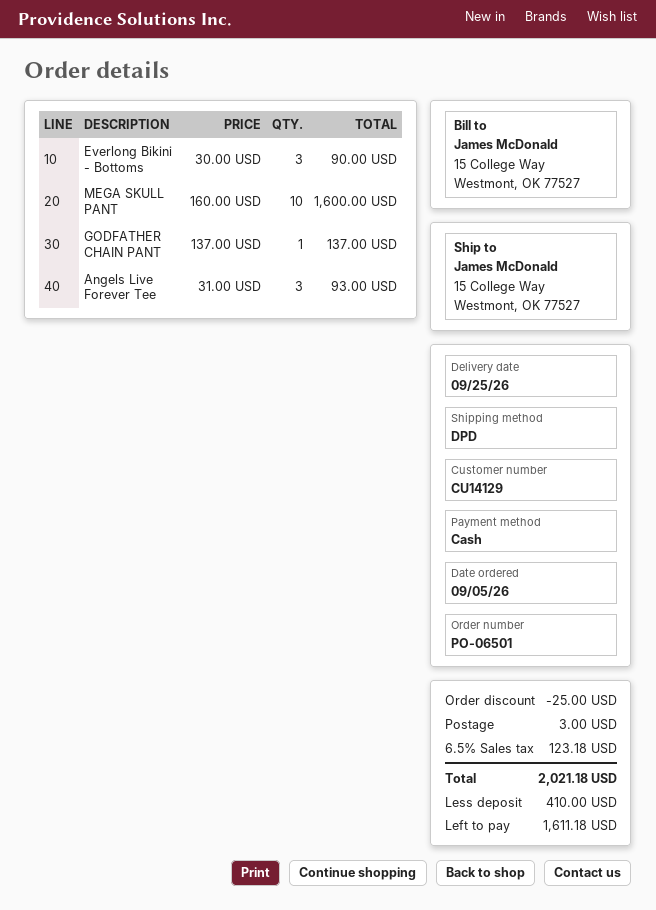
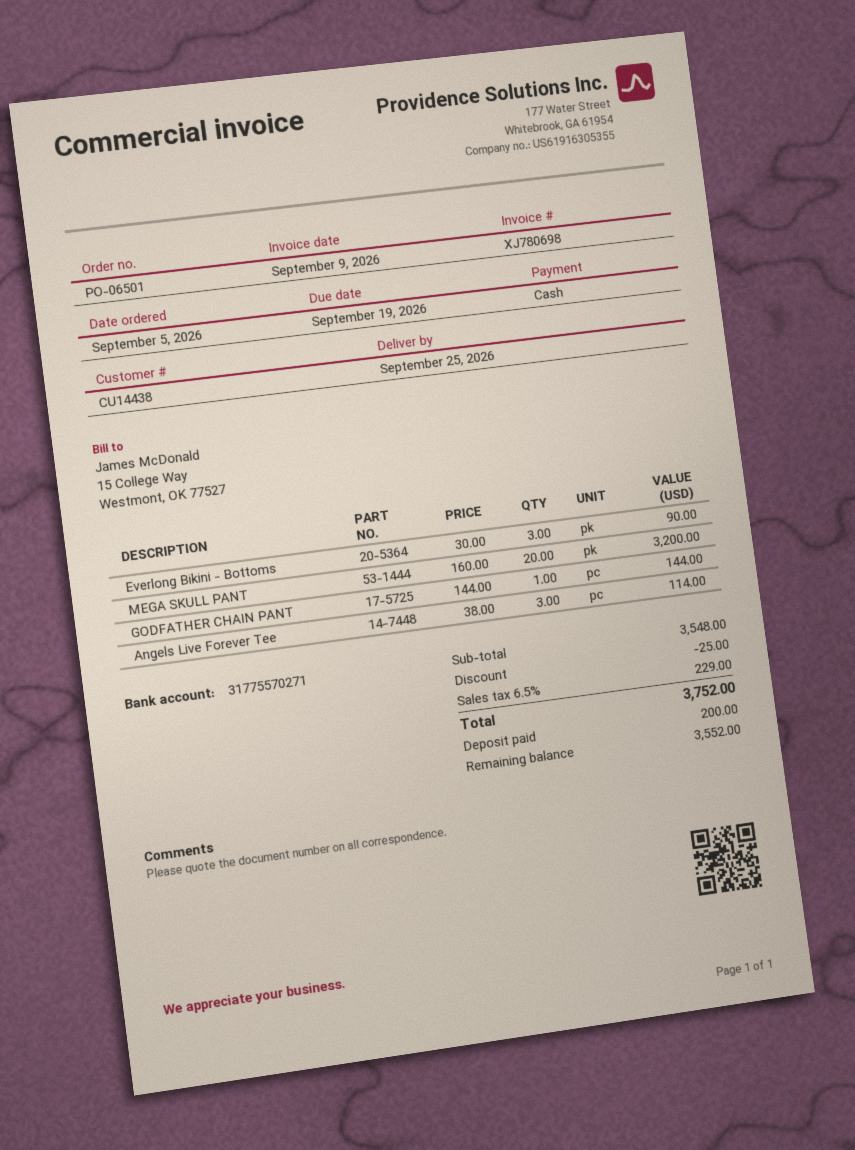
customer number: CU14129 -> CU14438
MEGA SKULL PANT: 10 x 160.00 = 1600.00 -> 20 x 160.00 = 3200.00
GODFATHER CHAIN PANT: 1 x 137.00 = 137.00 -> 1 x 144.00 = 144.00
Angels Live Forever Tee: 3 x 31.00 = 93.00 -> 3 x 38.00 = 114.00
shipping: 3.00 -> none
tax: 6.5% = 123.18 -> 6.5% = 229.00
total: 2021.18 -> 3752.00
deposit: 410.00 -> 200.00
balance: 1611.18 -> 3552.00

